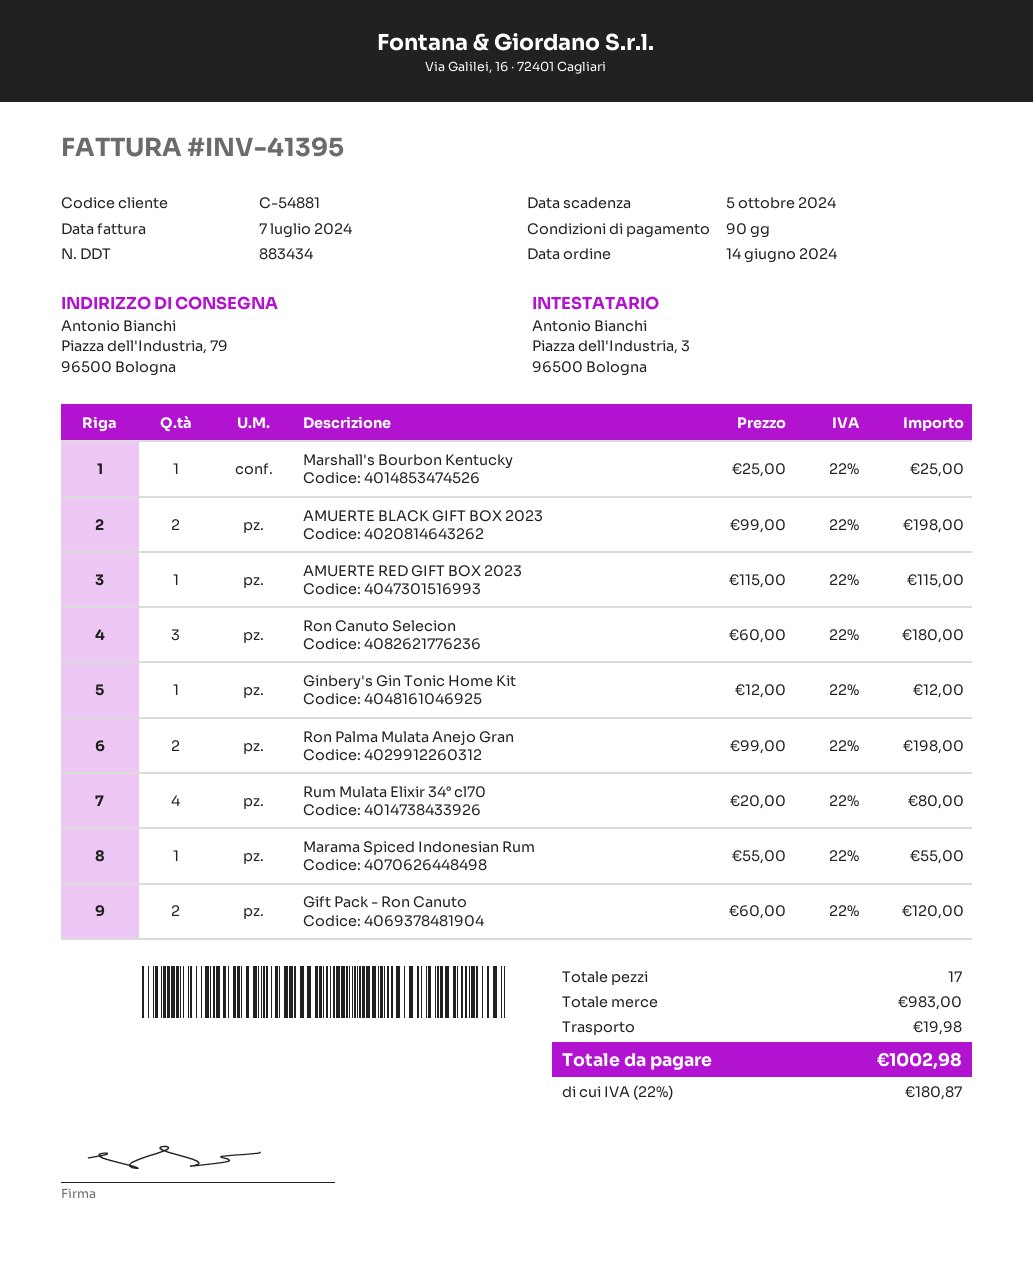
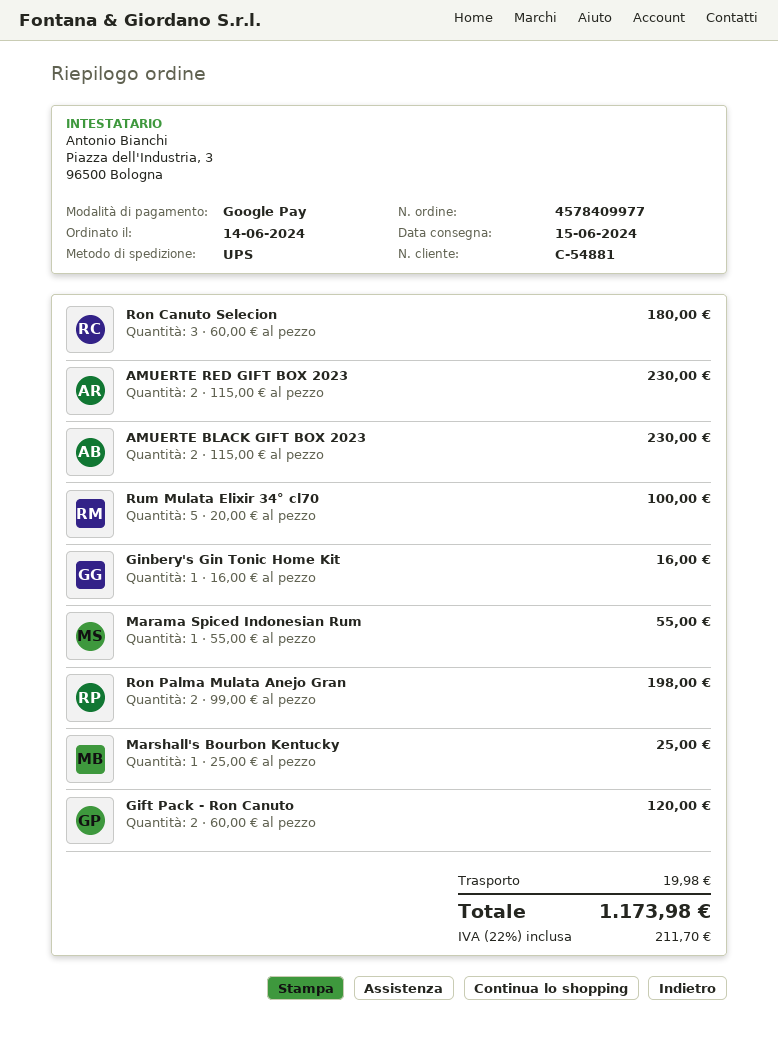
AMUERTE BLACK GIFT BOX 2023: 2 x 99.00 = 198.00 -> 2 x 115.00 = 230.00
AMUERTE RED GIFT BOX 2023: 1 x 115.00 = 115.00 -> 2 x 115.00 = 230.00
Ginbery's Gin Tonic Home Kit: 1 x 12.00 = 12.00 -> 1 x 16.00 = 16.00
Rum Mulata Elixir 34° cl70: 4 x 20.00 = 80.00 -> 5 x 20.00 = 100.00
tax: 22% = 180.87 -> 22% = 211.70
total: 1002.98 -> 1173.98

